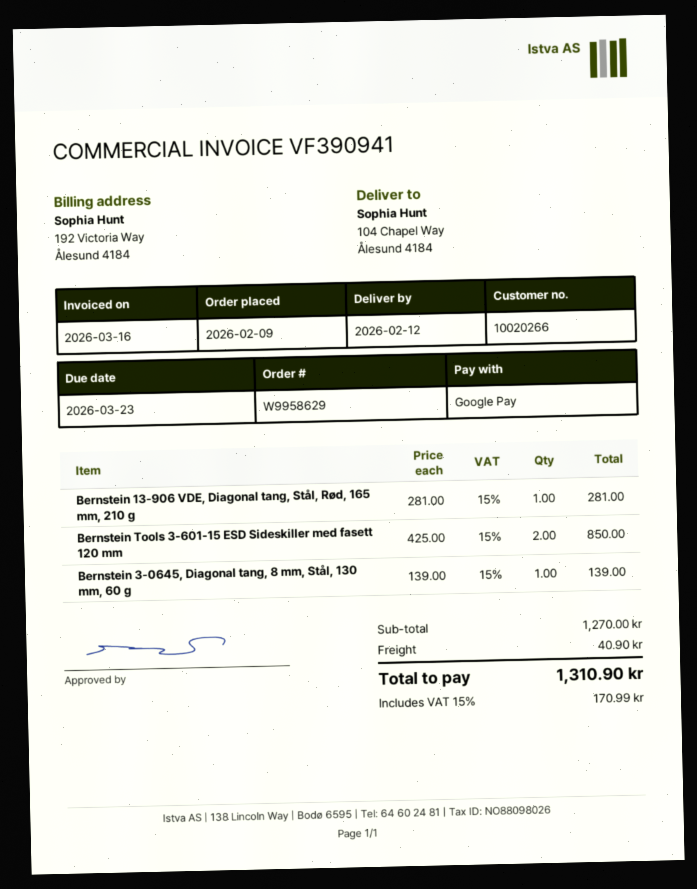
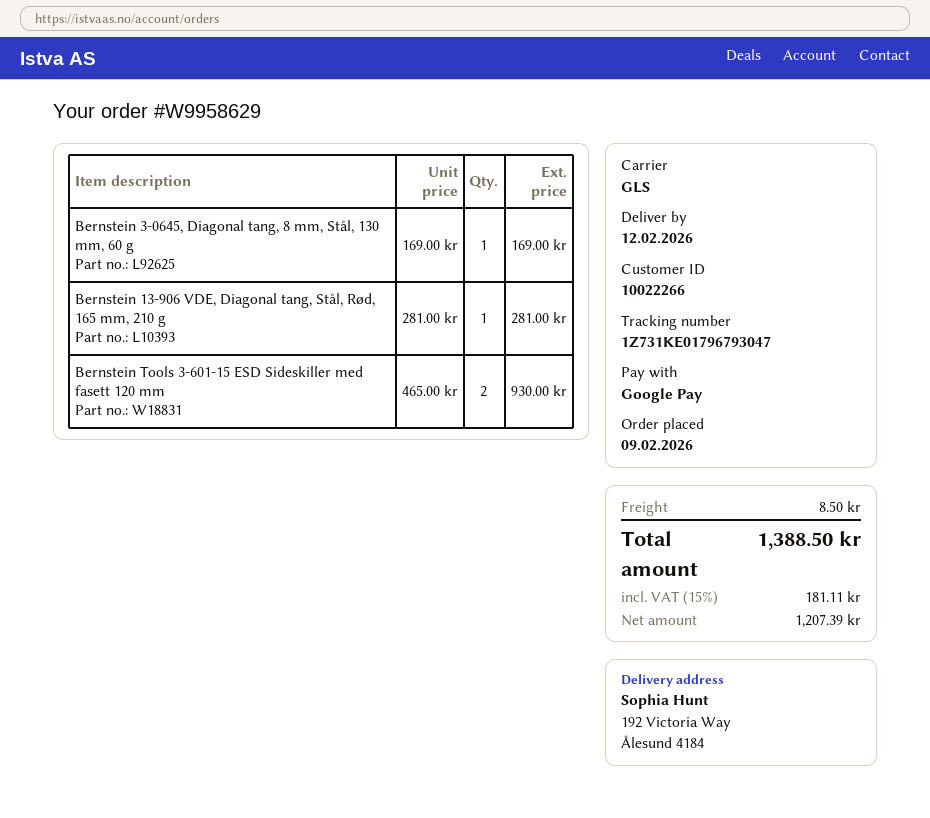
customer number: 10020266 -> 10022266
ship to: 104 Chapel Way, Ålesund 4184 -> 192 Victoria Way, Ålesund 4184
Bernstein Tools 3-601-15 ESD Sideskiller med fasett 120 mm: 2 x 425.00 = 850.00 -> 2 x 465.00 = 930.00
Bernstein 3-0645, Diagonal tang, 8 mm, Stål, 130 mm, 60 g: 1 x 139.00 = 139.00 -> 1 x 169.00 = 169.00
shipping: 40.90 -> 8.50
tax: 15% = 170.99 -> 15% = 181.11
total: 1310.90 -> 1388.50

